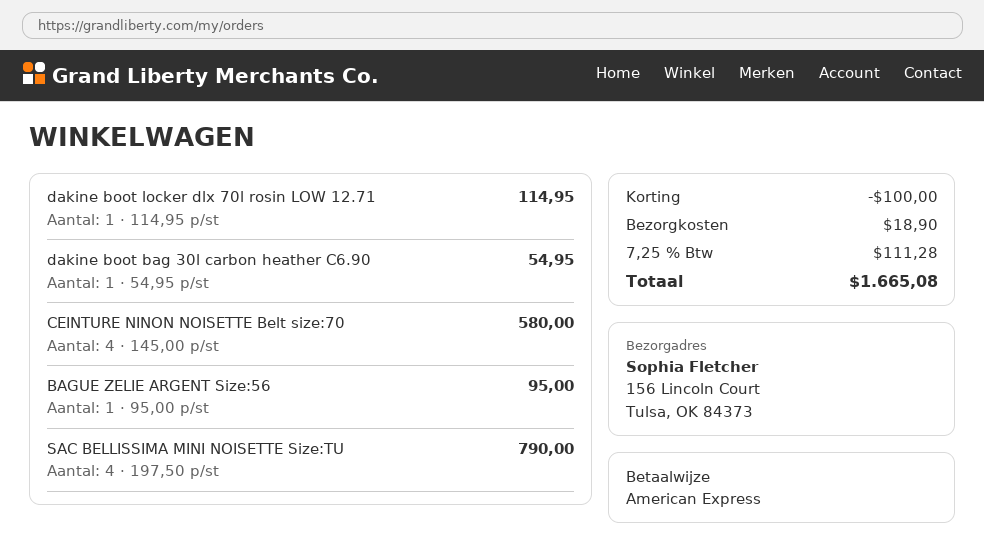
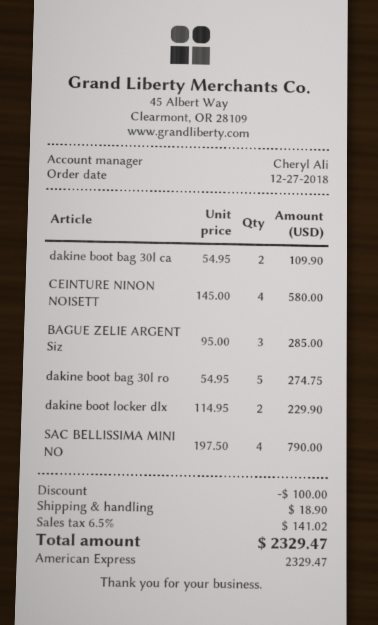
dakine boot locker dlx 70l rosin LOW 12.71: 1 x 114.95 = 114.95 -> 2 x 114.95 = 229.90
dakine boot bag 30l carbon heather C6.90: 1 x 54.95 = 54.95 -> 2 x 54.95 = 109.90
BAGUE ZELIE ARGENT Size:56: 1 x 95.00 = 95.00 -> 3 x 95.00 = 285.00
dakine boot bag 30l ro: none -> 5 x 54.95 = 274.75
tax: 7.25% = 111.28 -> 6.5% = 141.02
total: 1665.08 -> 2329.47

